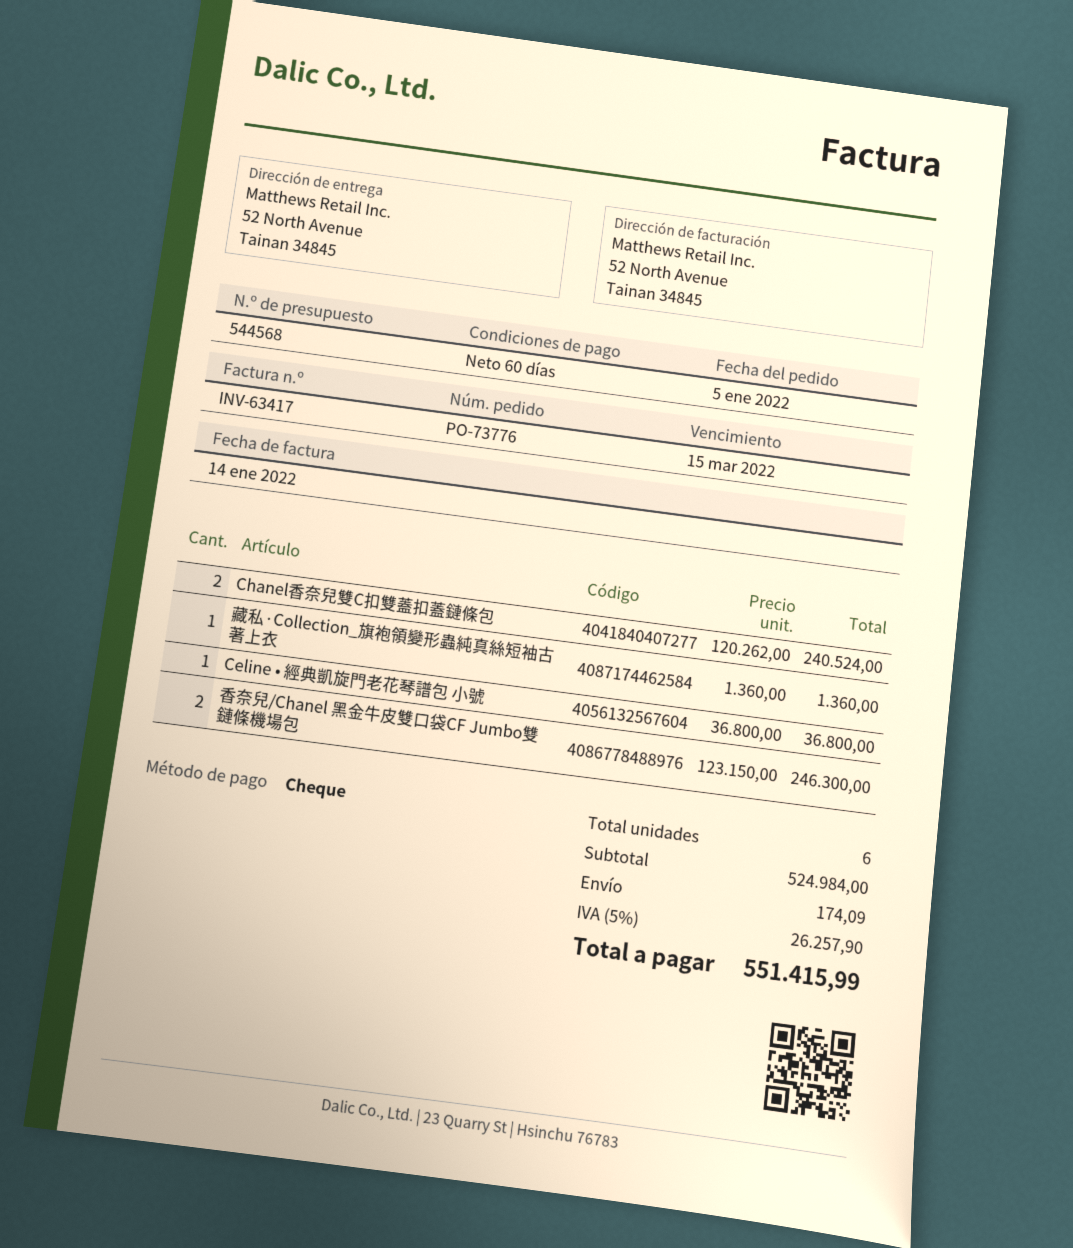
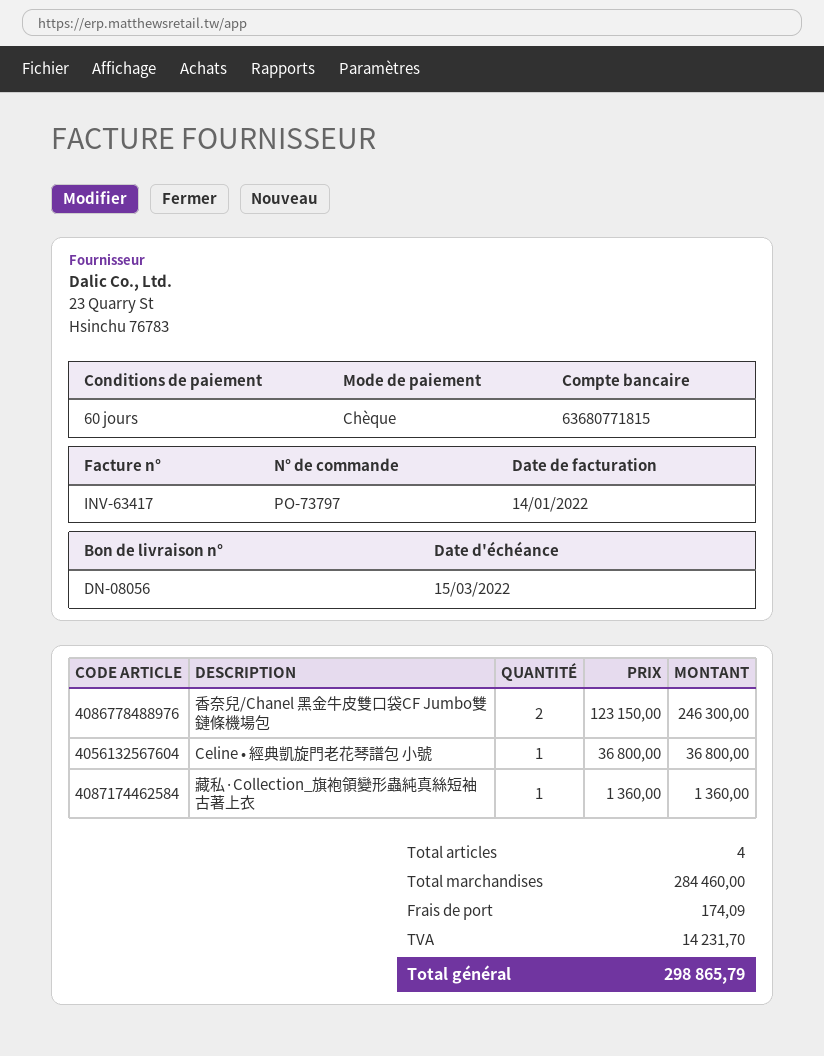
order number: PO-73776 -> PO-73797
Chanel香奈兒雙C扣雙蓋扣蓋鏈條包: 2 x 120262.00 = 240524.00 -> none
total quantity: 6 -> 4
subtotal: 524984.00 -> 284460.00
tax: 26257.90 -> 14231.70
total: 551415.99 -> 298865.79

